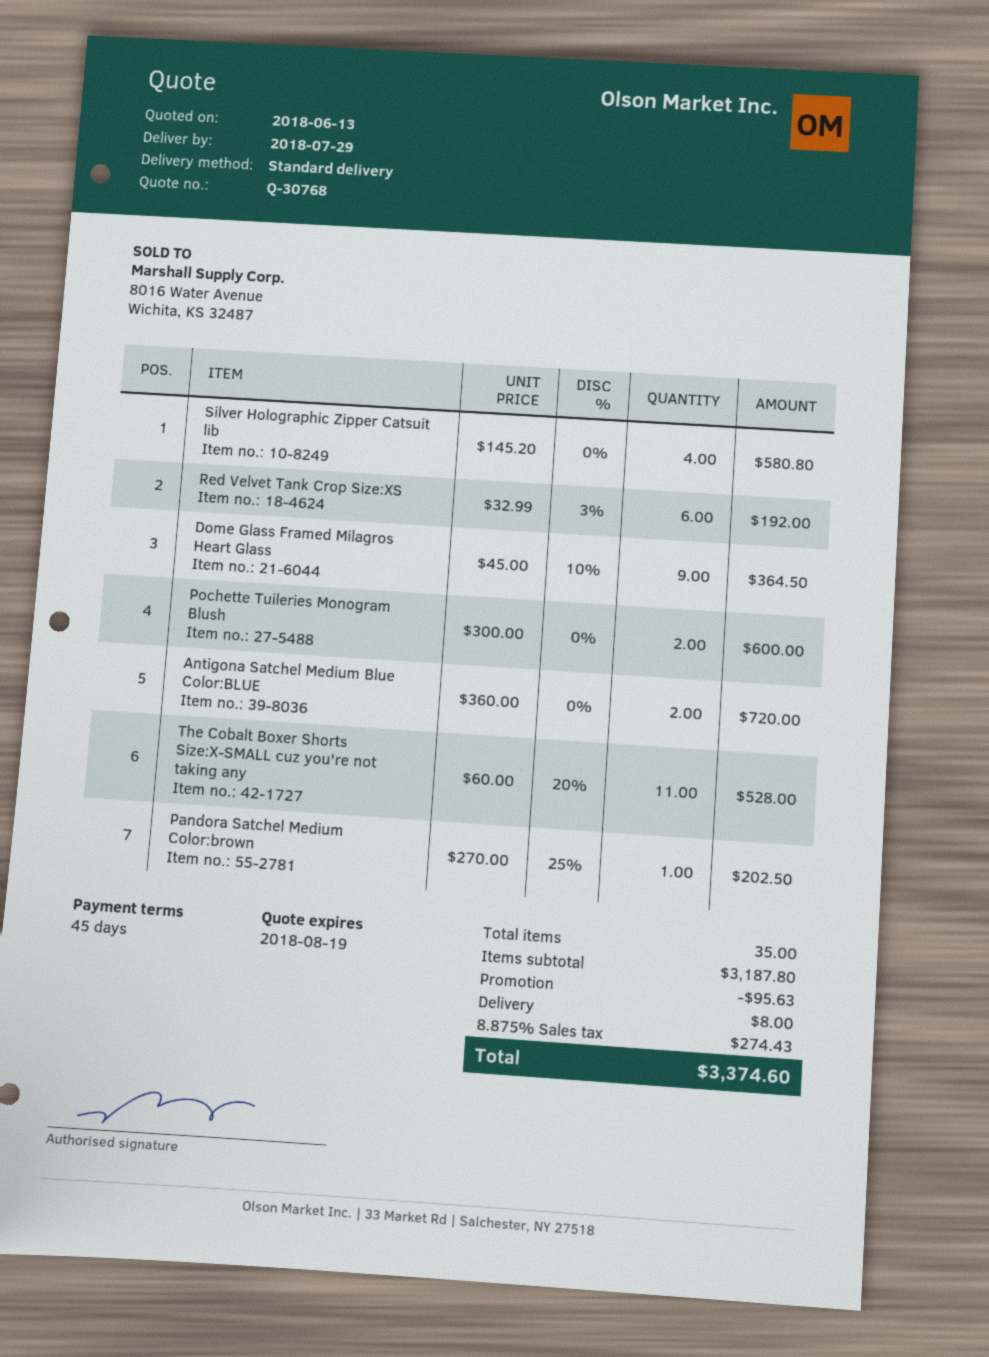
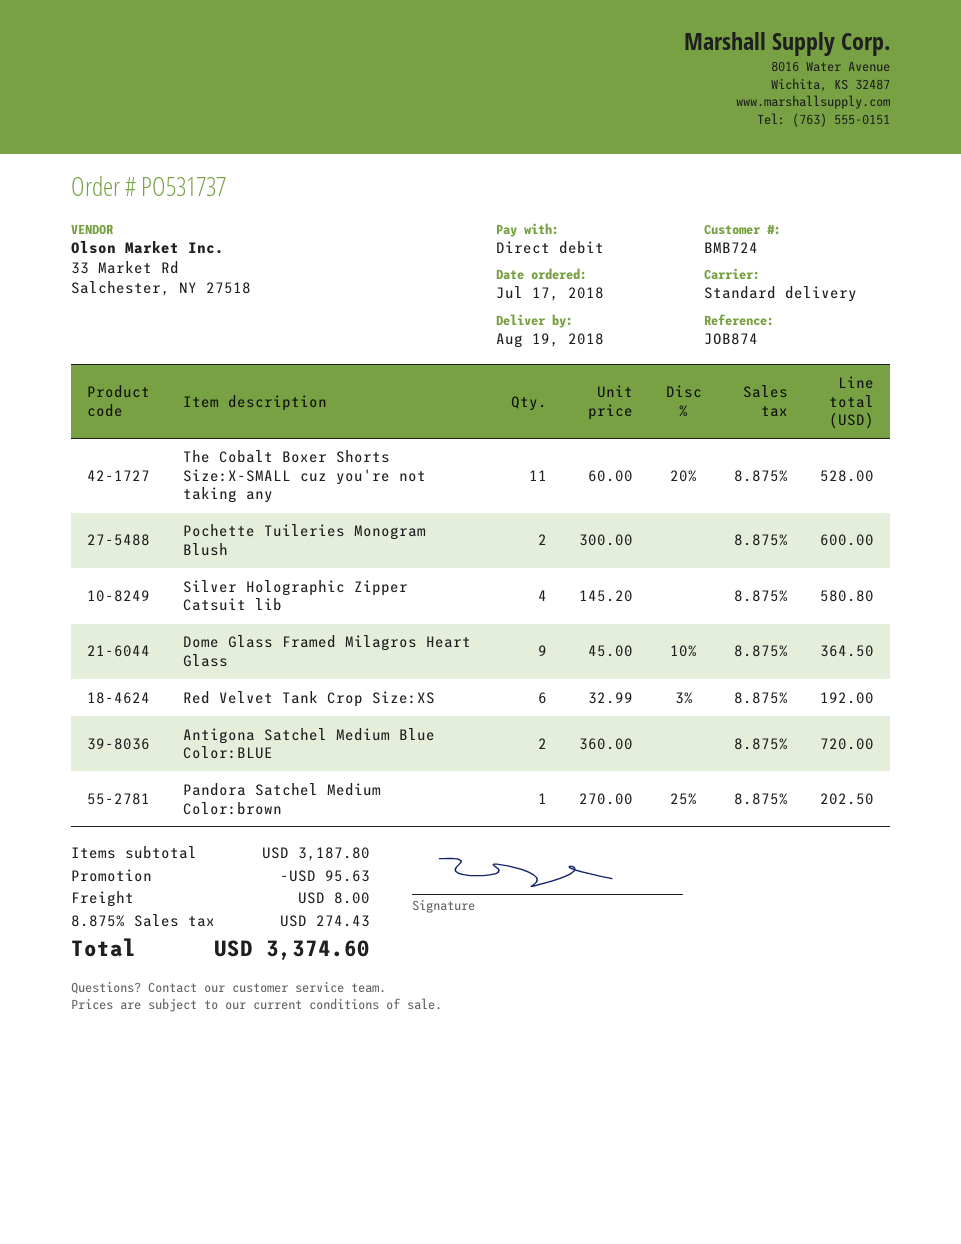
delivery date: 2018-07-29 -> 2018-08-19

